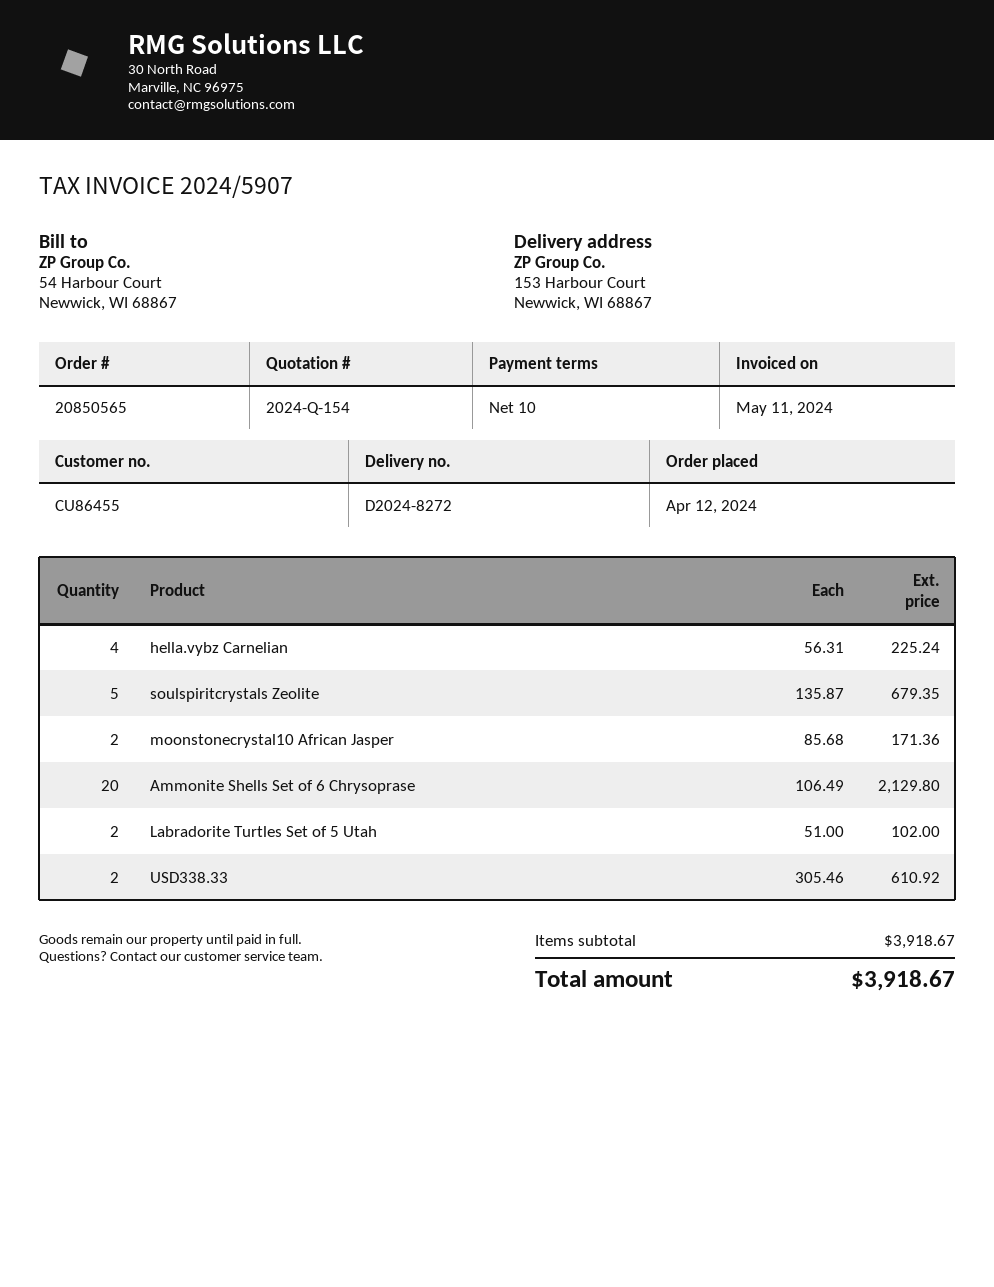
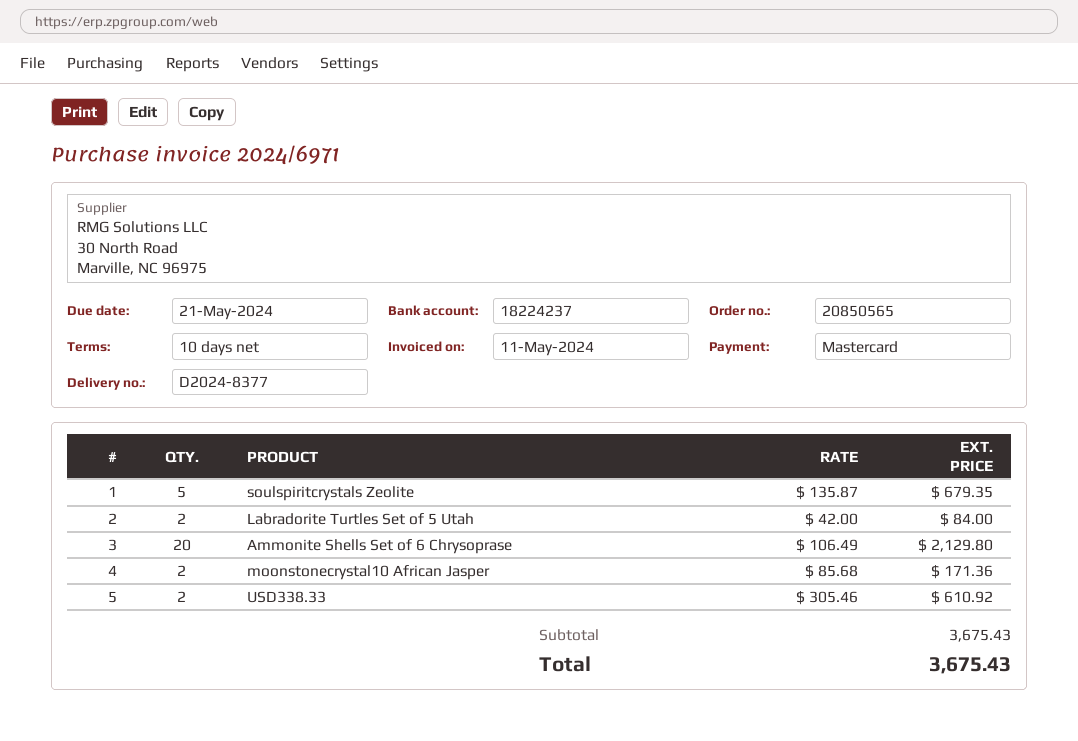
delivery note number: D2024-8272 -> D2024-8377
invoice number: 2024/5907 -> 2024/6971
hella.vybz Carnelian: 4 x 56.31 = 225.24 -> none
Labradorite Turtles Set of 5 Utah: 2 x 51.00 = 102.00 -> 2 x 42.00 = 84.00
subtotal: 3918.67 -> 3675.43
total: 3918.67 -> 3675.43

